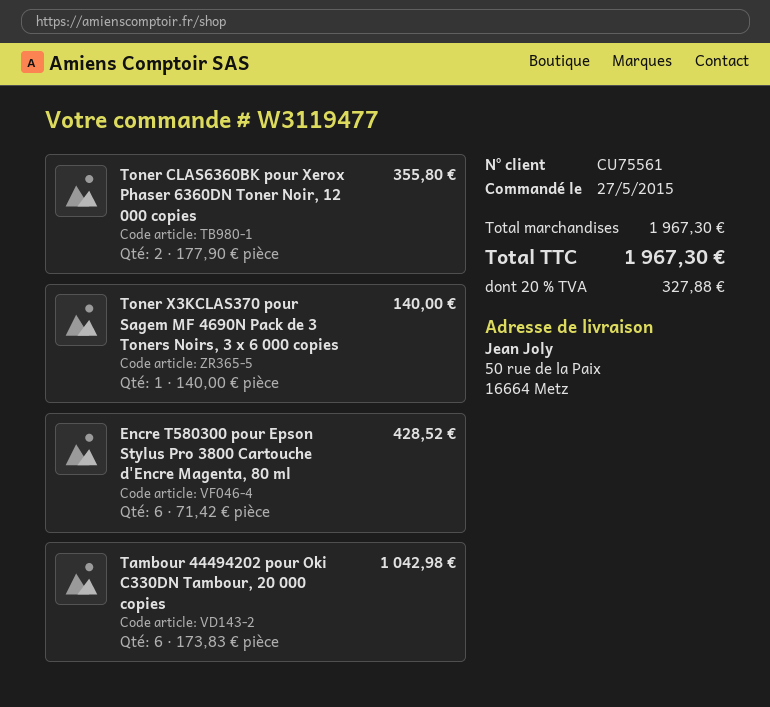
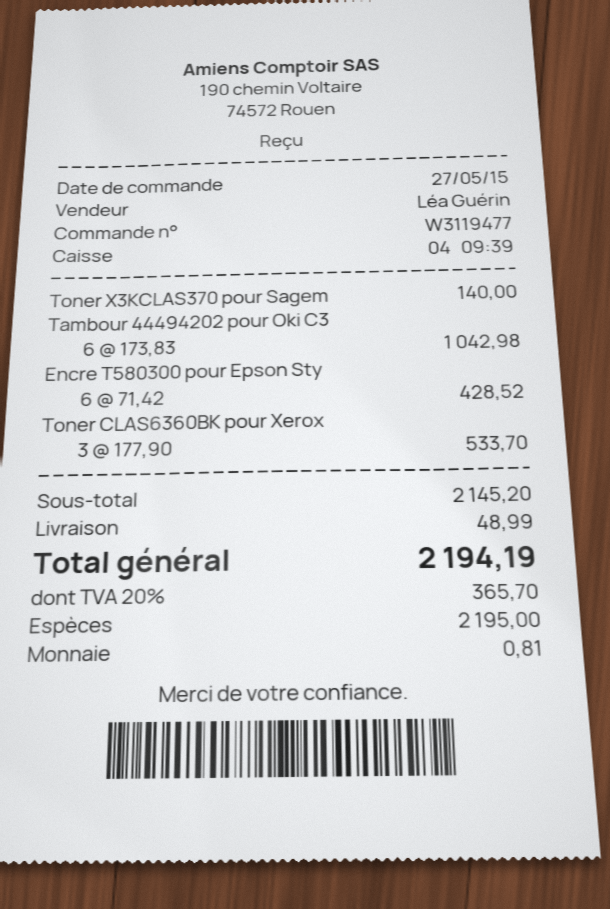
Toner CLAS6360BK pour Xerox Phaser 6360DN Toner Noir, 12 000 copies: 2 x 177.90 = 355.80 -> 3 x 177.90 = 533.70
subtotal: 1967.30 -> 2145.20
shipping: none -> 48.99
tax: 20% = 327.88 -> 20% = 365.70
total: 1967.30 -> 2194.19

